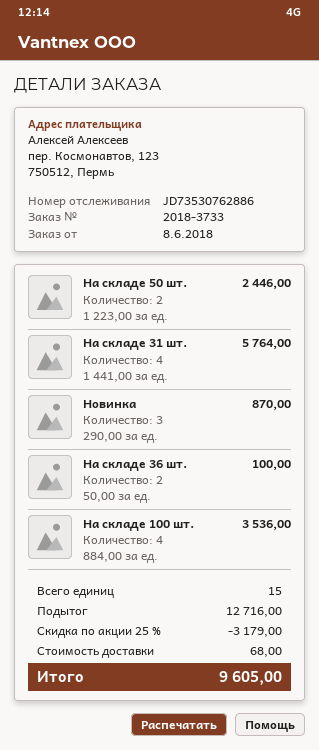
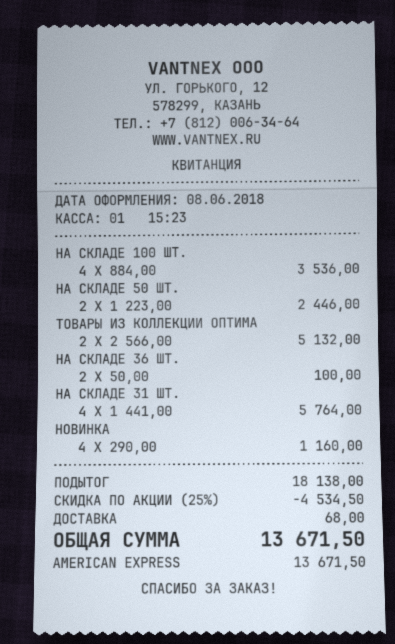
Новинка: 3 x 290.00 = 870.00 -> 4 x 290.00 = 1160.00
ТОВАРЫ ИЗ КОЛЛЕКЦИИ ОПТИМА: none -> 2 x 2566.00 = 5132.00
subtotal: 12716.00 -> 18138.00
discount: 25% = 3179.00 -> 25% = 4534.50
total: 9605.00 -> 13671.50

